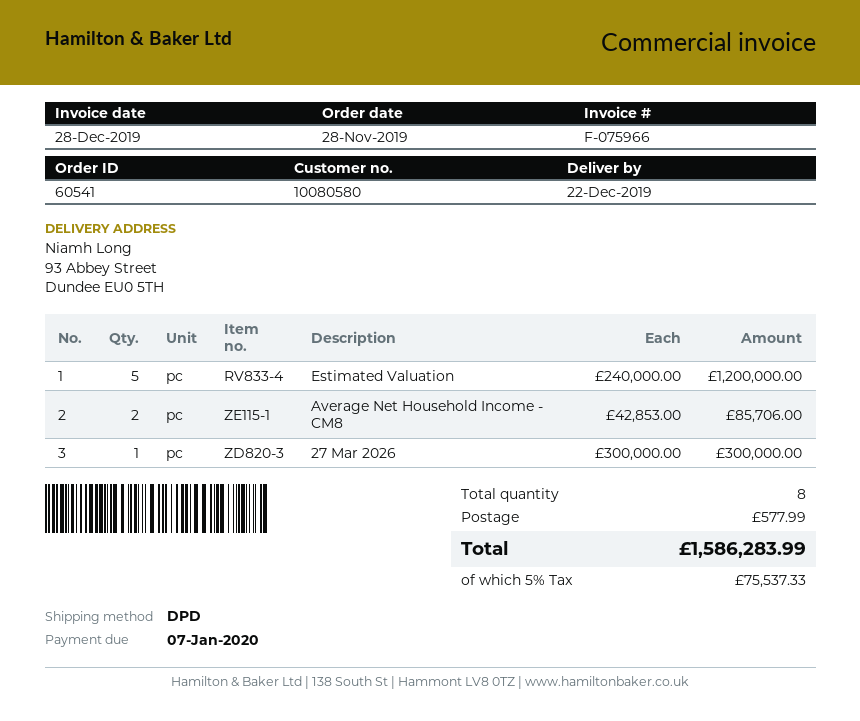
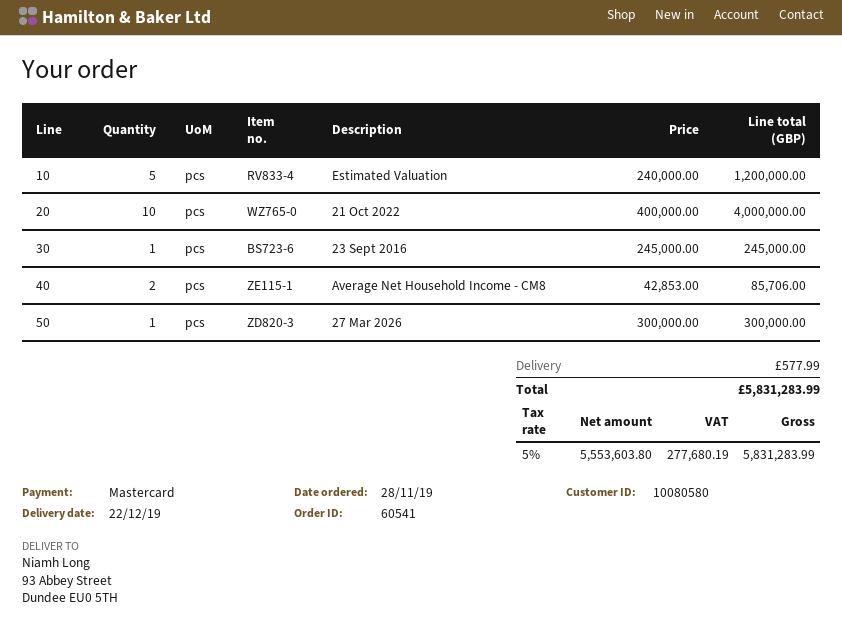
21 Oct 2022: none -> 10 x 400000.00 = 4000000.00
23 Sept 2016: none -> 1 x 245000.00 = 245000.00
tax: 5% = 75537.33 -> 5% = 277680.19
total: 1586283.99 -> 5831283.99

